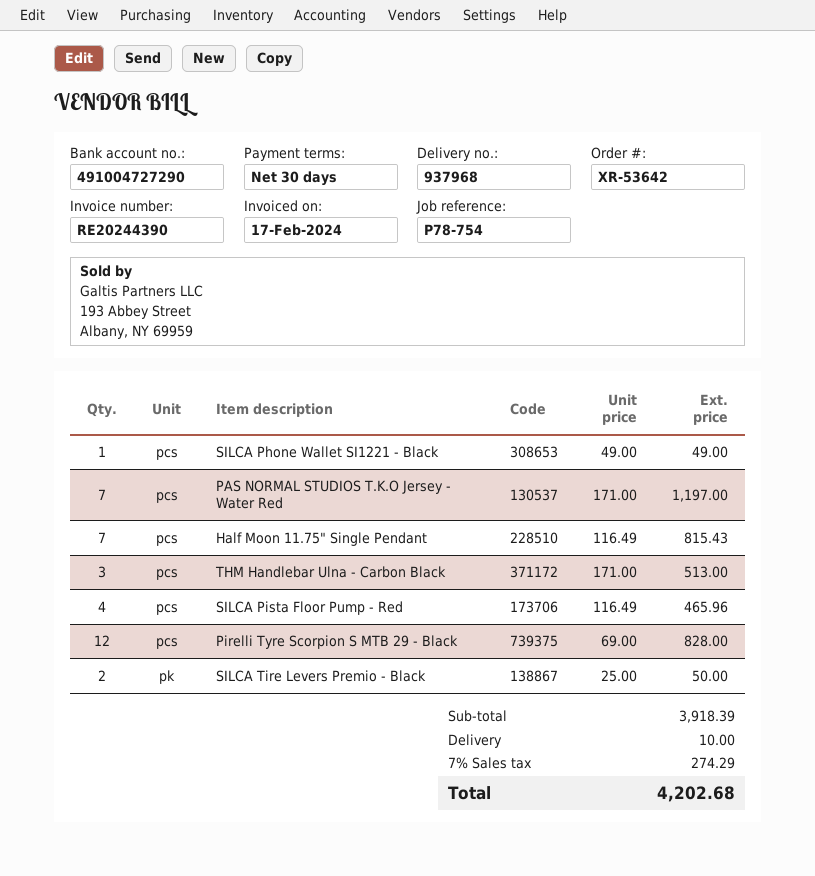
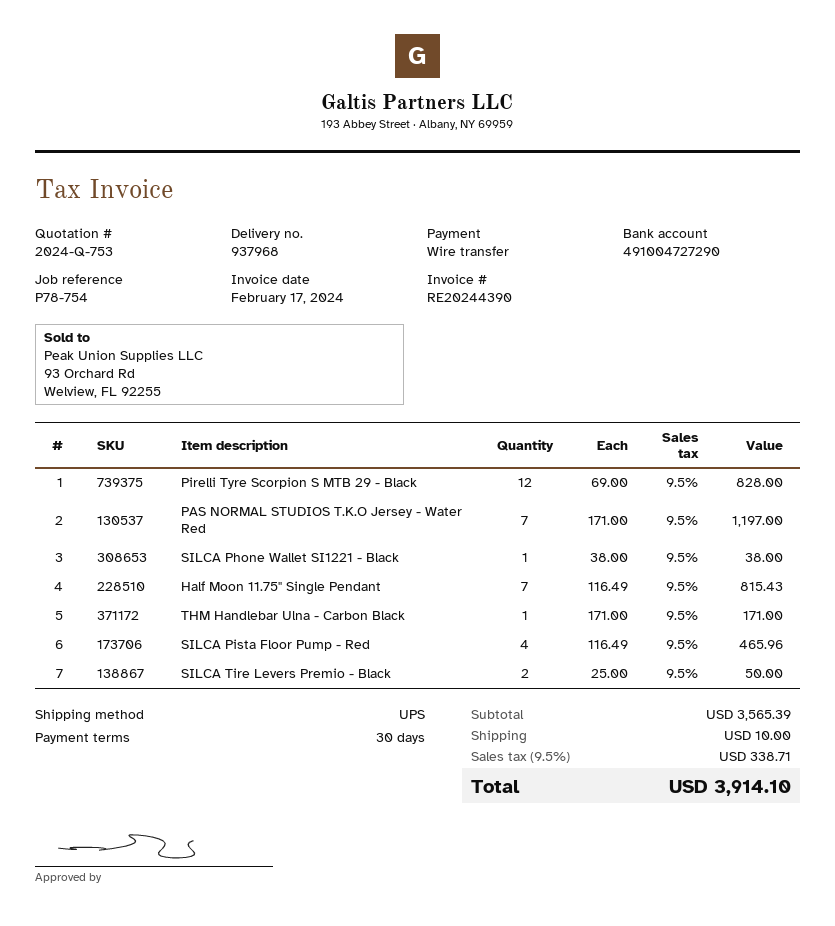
SILCA Phone Wallet SI1221 - Black: 1 x 49.00 = 49.00 -> 1 x 38.00 = 38.00
THM Handlebar Ulna - Carbon Black: 3 x 171.00 = 513.00 -> 1 x 171.00 = 171.00
subtotal: 3918.39 -> 3565.39
tax: 7% = 274.29 -> 9.5% = 338.71
total: 4202.68 -> 3914.10

